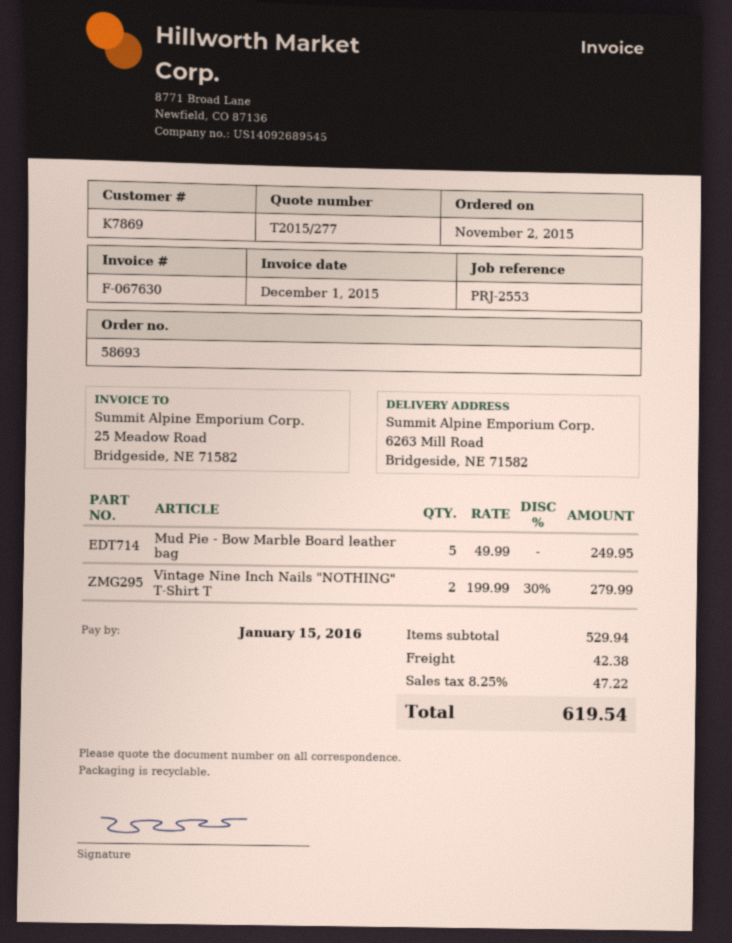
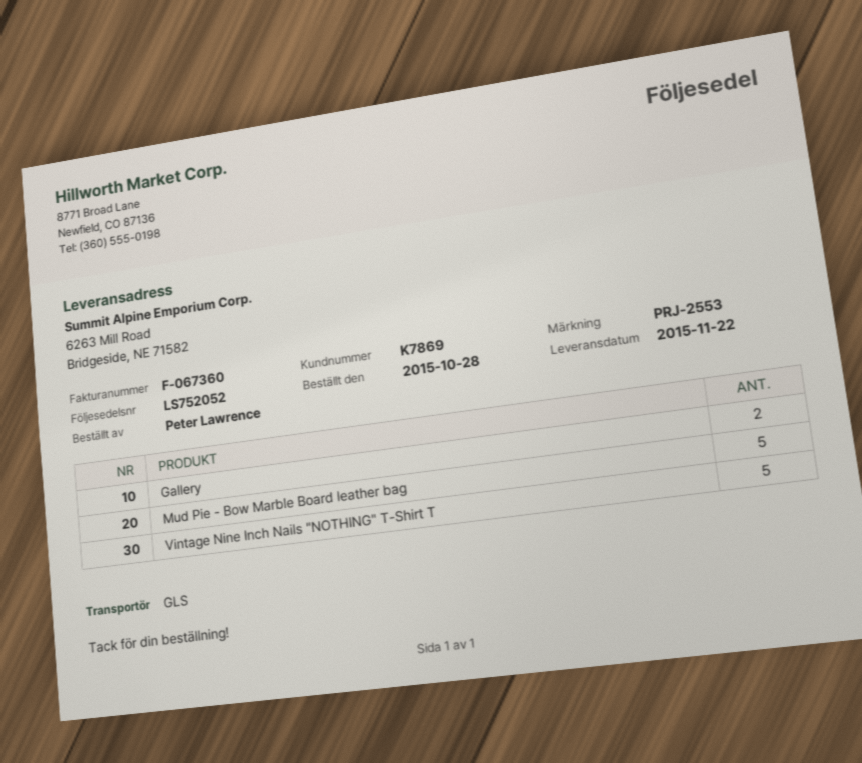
order date: 2015-11-02 -> 2015-10-28
invoice number: F-067630 -> F-067360
Vintage Nine Inch Nails "NOTHING" T-Shirt T: 2 -> 5
Gallery: none -> 2

